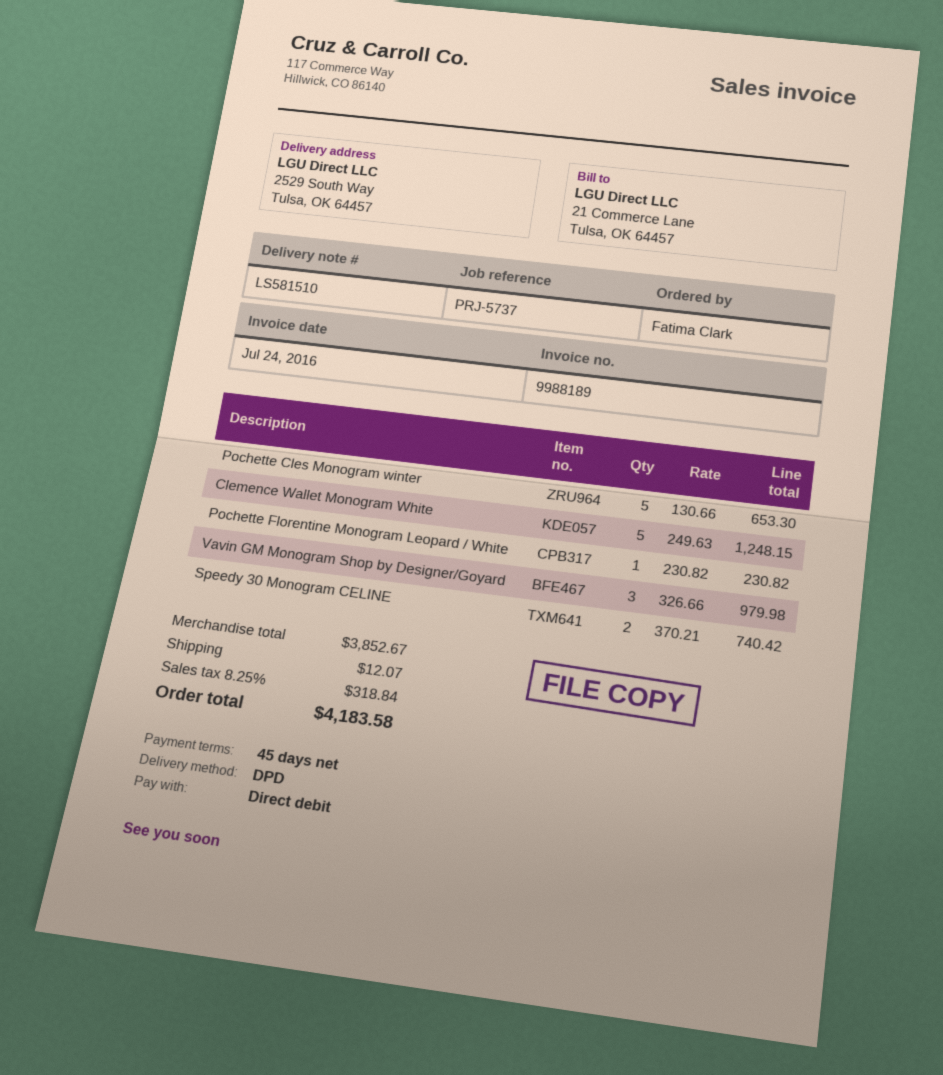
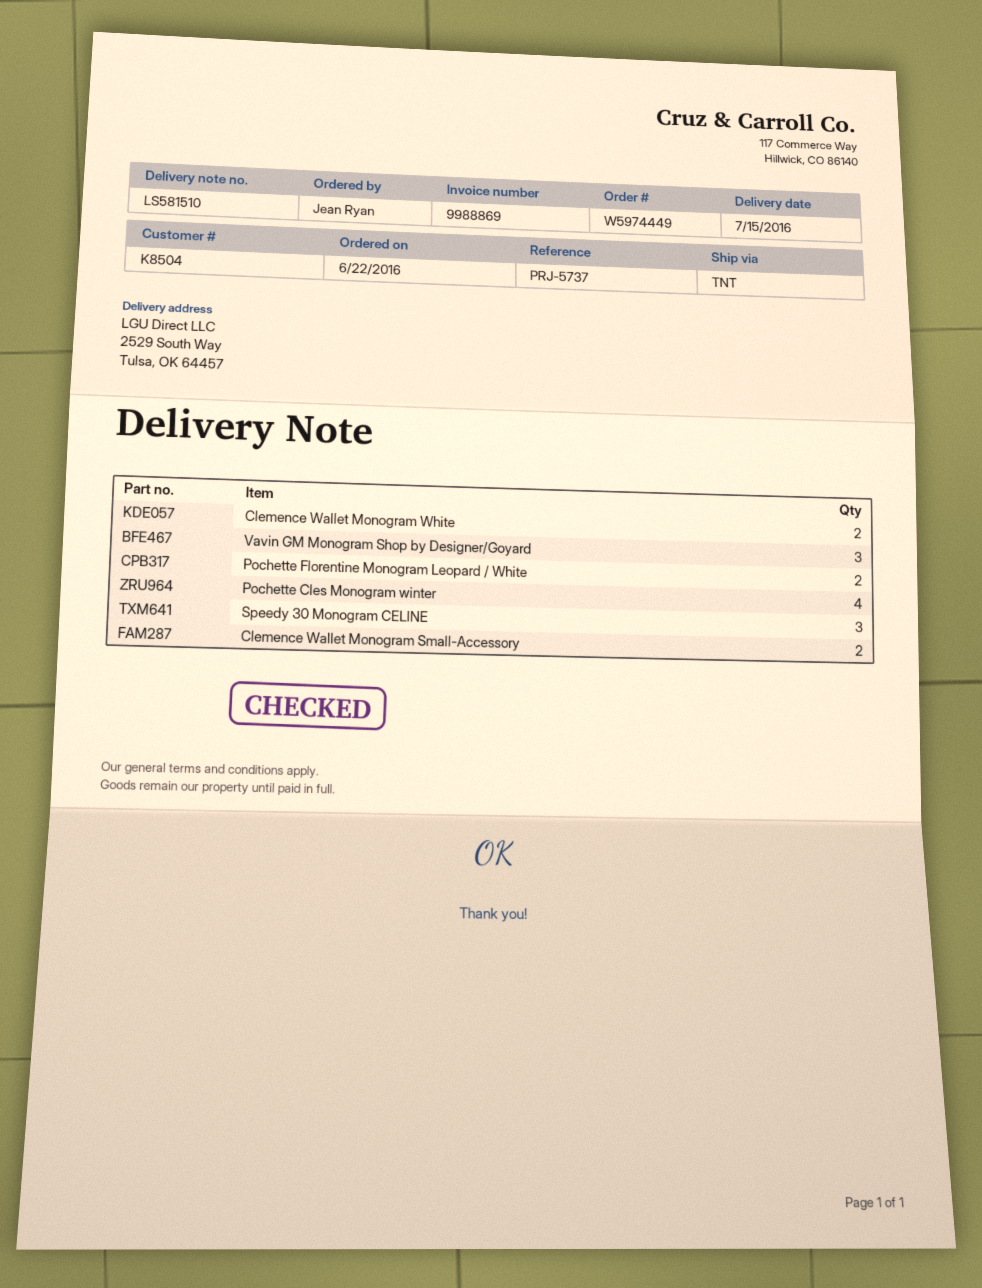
invoice number: 9988189 -> 9988869
ordered by: Fatima Clark -> Jean Ryan
shipping method: DPD -> TNT
Pochette Cles Monogram winter: 5 -> 4
Clemence Wallet Monogram White: 5 -> 2
Pochette Florentine Monogram Leopard / White: 1 -> 2
Speedy 30 Monogram CELINE: 2 -> 3
Clemence Wallet Monogram Small-Accessory: none -> 2

